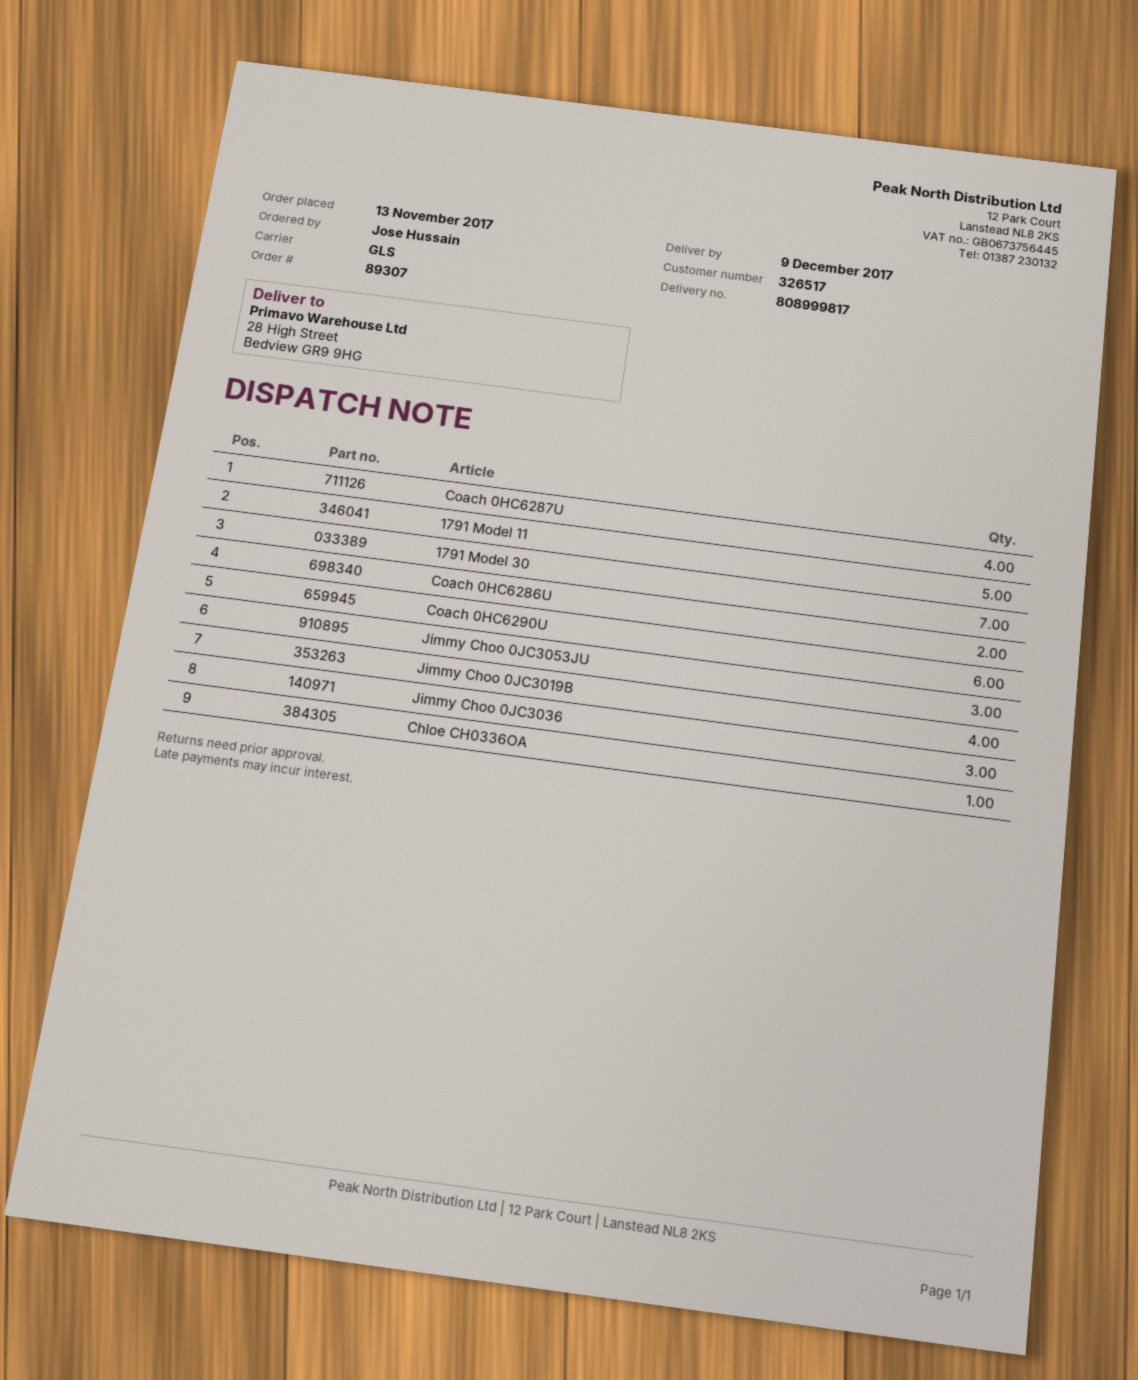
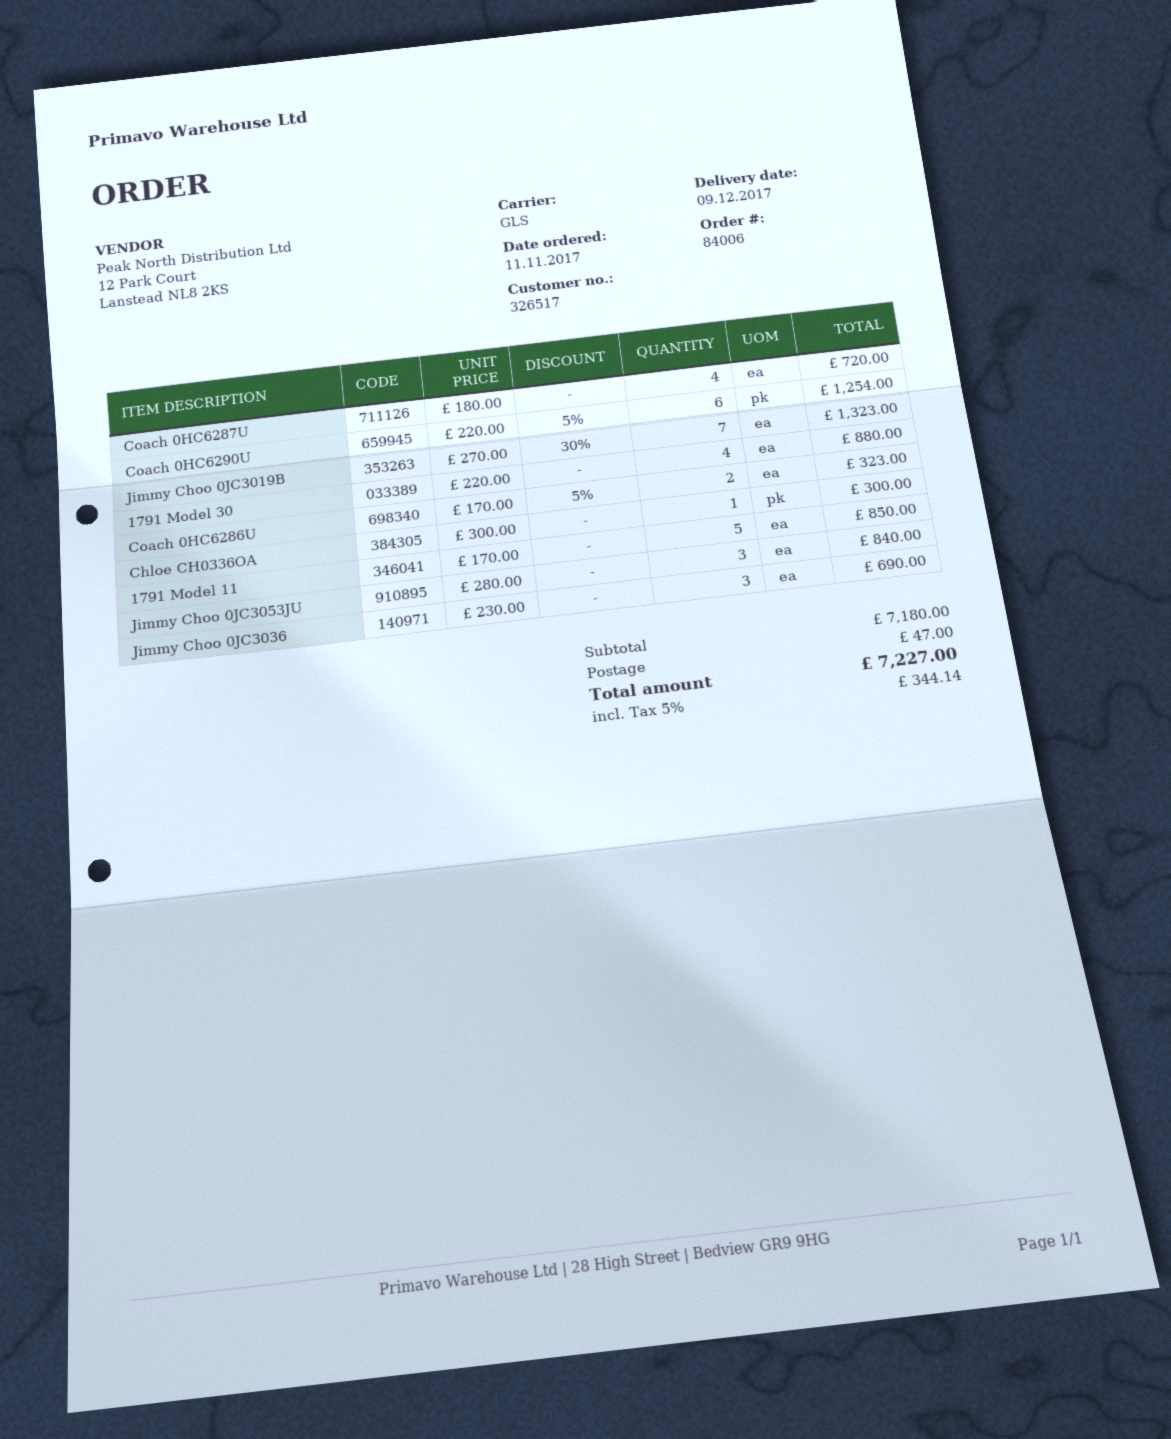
order number: 89307 -> 84006
order date: 2017-11-13 -> 2017-11-11
1791 Model 30: 7 -> 4
Jimmy Choo 0JC3019B: 4 -> 7

